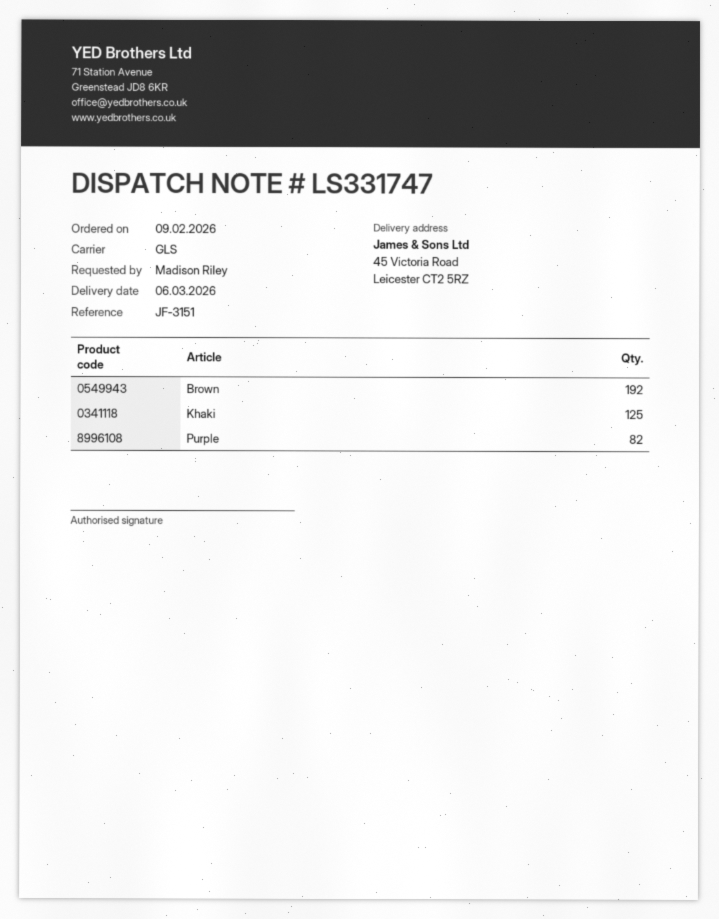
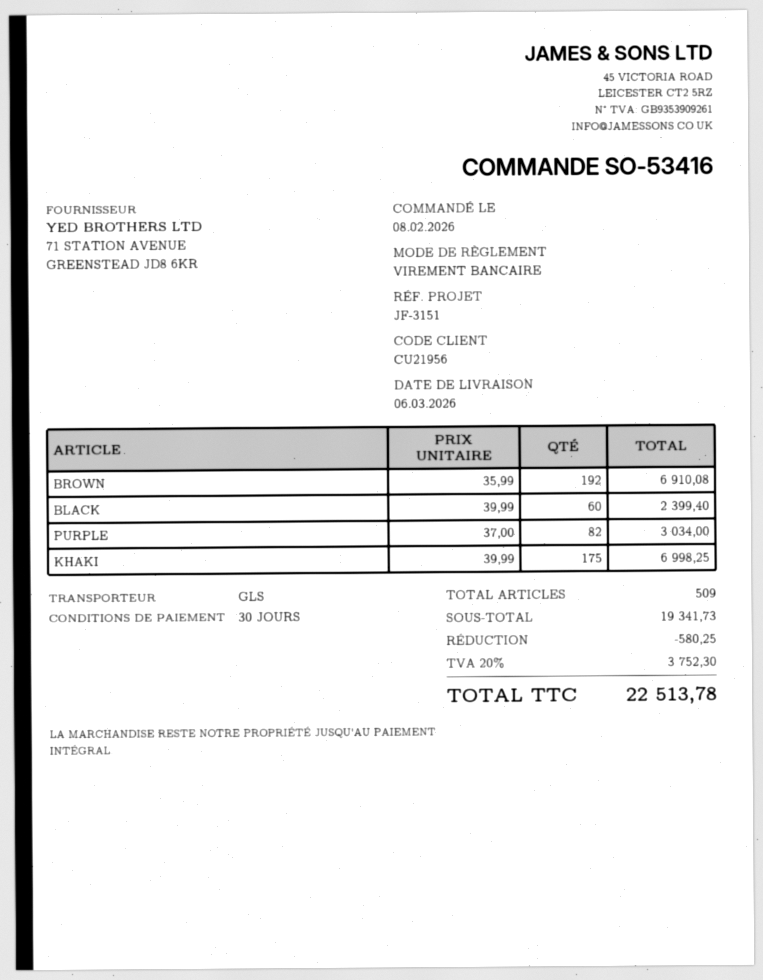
order date: 2026-02-09 -> 2026-02-08
Khaki: 125 -> 175
BLACK: none -> 60

